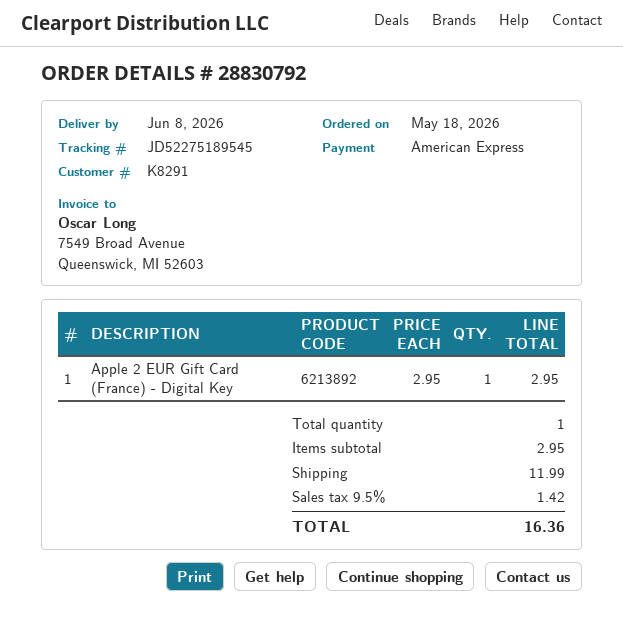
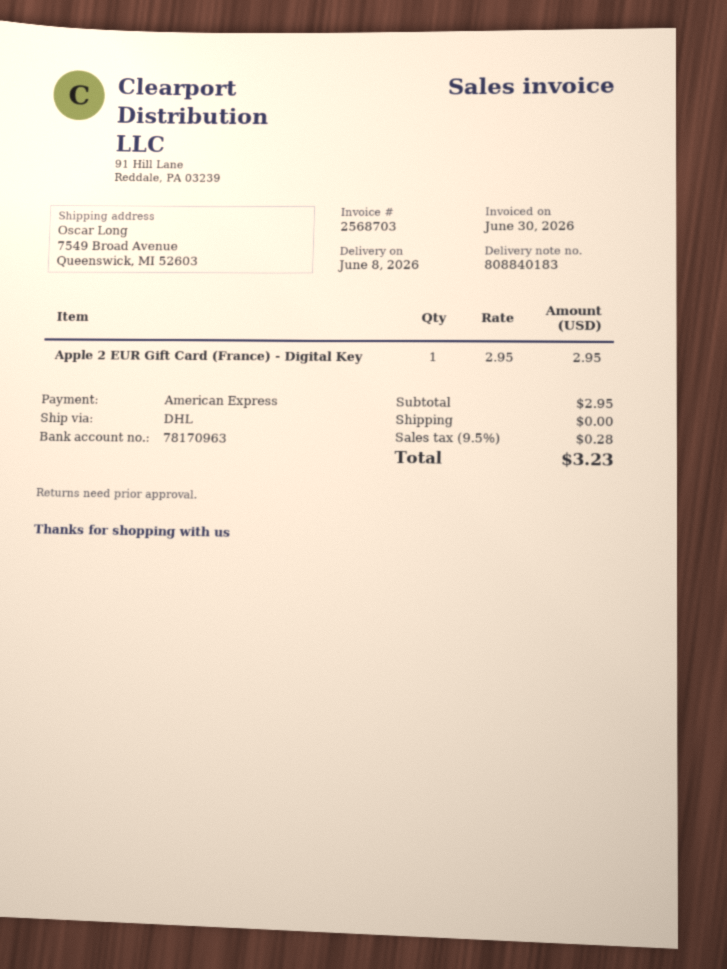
shipping: 11.99 -> 0.00
tax: 9.5% = 1.42 -> 9.5% = 0.28
total: 16.36 -> 3.23

